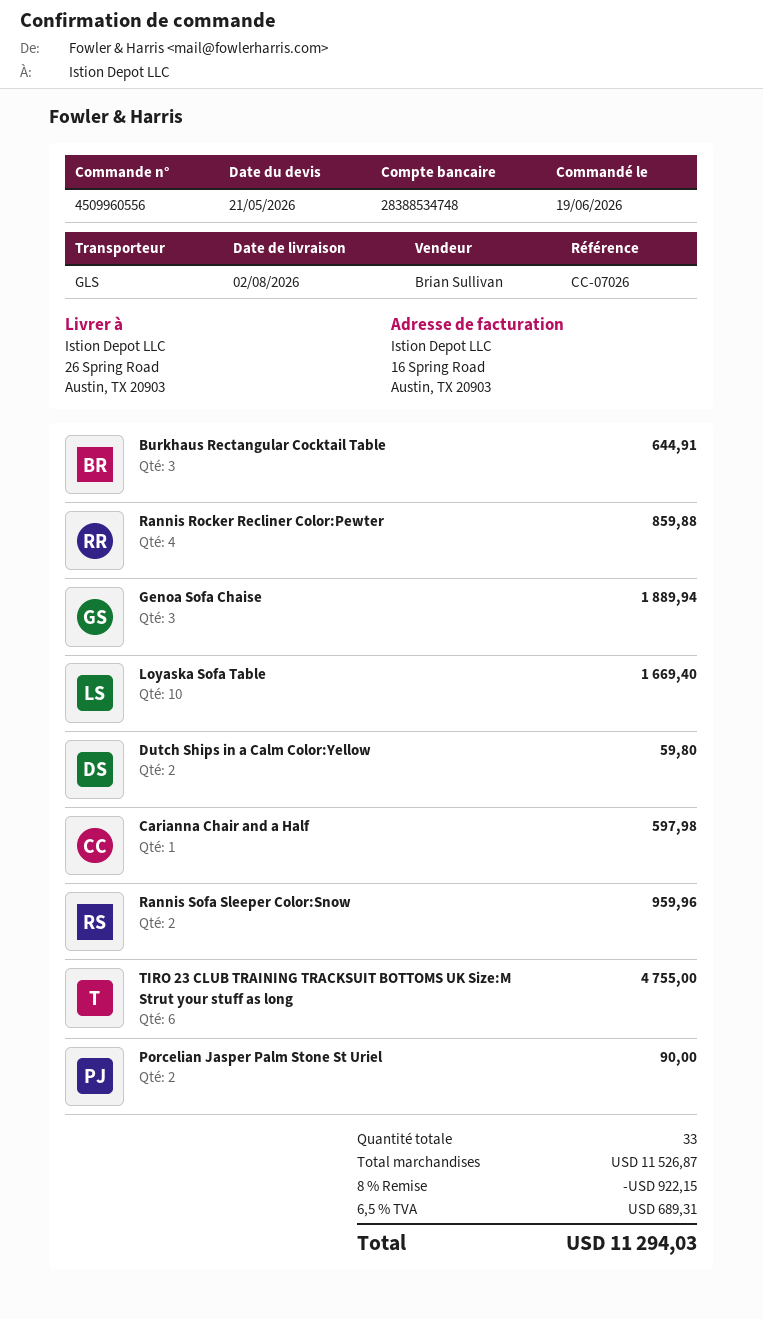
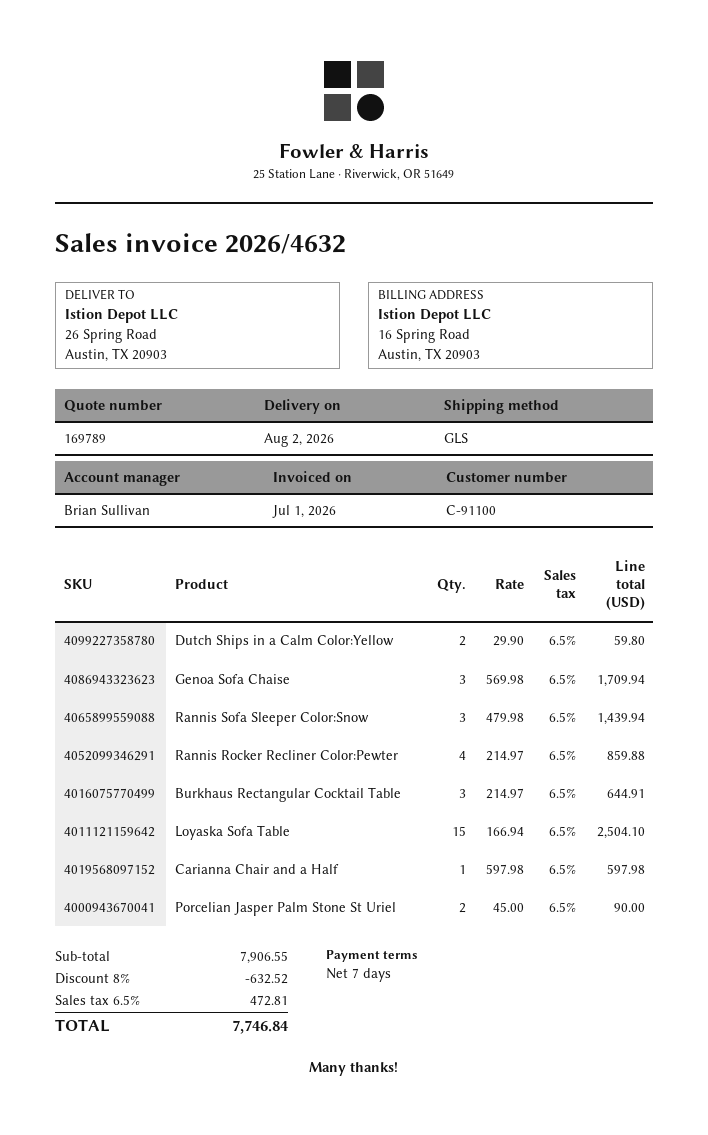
Genoa Sofa Chaise: 3 for 1889.94 -> 3 for 1709.94
Loyaska Sofa Table: 10 for 1669.40 -> 15 for 2504.10
Rannis Sofa Sleeper Color:Snow: 2 for 959.96 -> 3 for 1439.94
TIRO 23 CLUB TRAINING TRACKSUIT BOTTOMS UK Size:M Strut your stuff as long: 6 for 4755.00 -> none
subtotal: 11526.87 -> 7906.55
discount: 8% = 922.15 -> 8% = 632.52
tax: 6.5% = 689.31 -> 6.5% = 472.81
total: 11294.03 -> 7746.84

